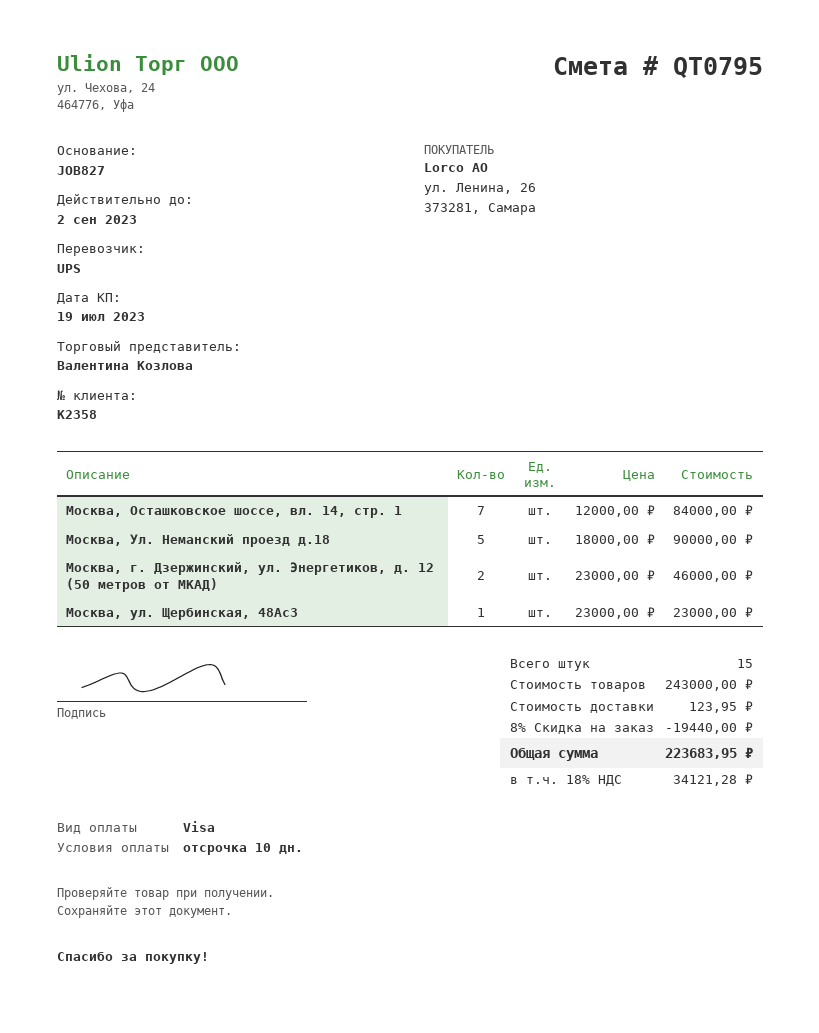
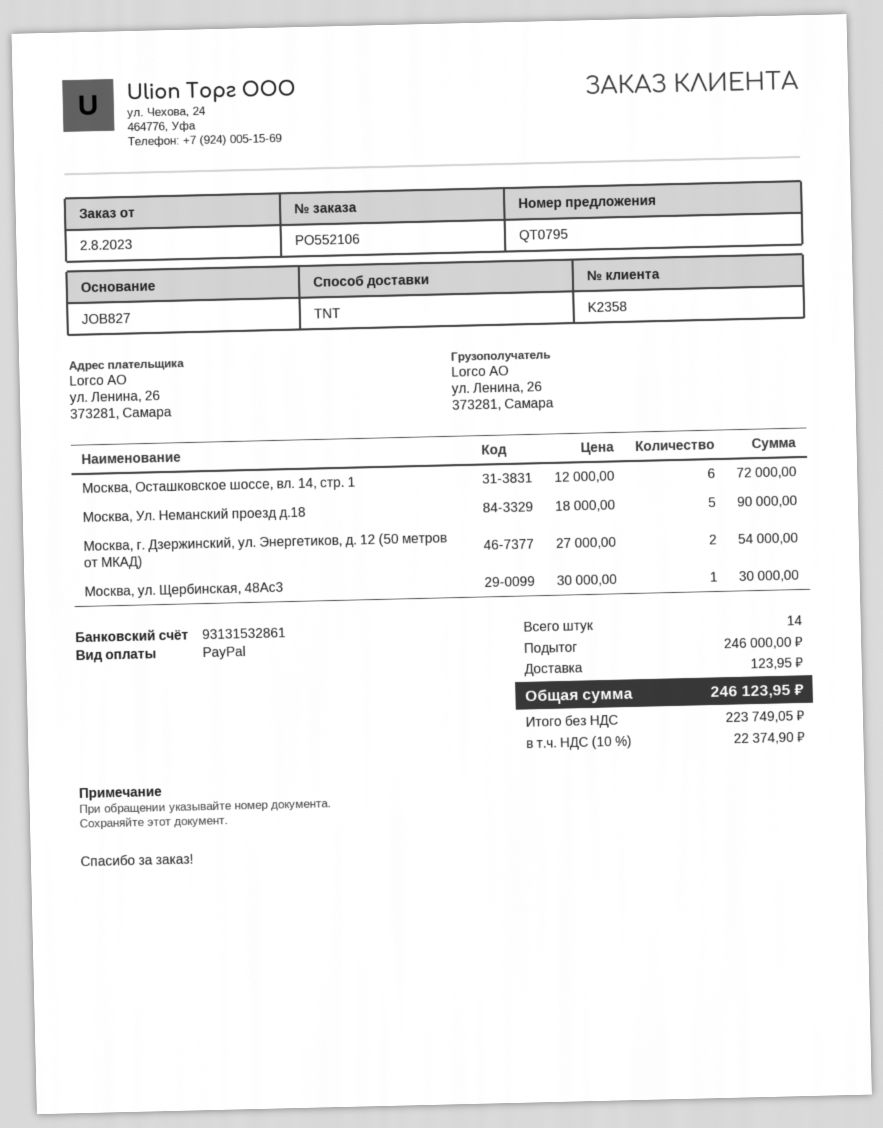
payment method: Visa -> PayPal
shipping method: UPS -> TNT
Москва, Осташковское шоссе, вл. 14, стр. 1: 7 x 12000.00 = 84000.00 -> 6 x 12000.00 = 72000.00
Москва, г. Дзержинский, ул. Энергетиков, д. 12 (50 метров от МКАД): 2 x 23000.00 = 46000.00 -> 2 x 27000.00 = 54000.00
Москва, ул. Щербинская, 48Ас3: 1 x 23000.00 = 23000.00 -> 1 x 30000.00 = 30000.00
total quantity: 15 -> 14
subtotal: 243000.00 -> 246000.00
discount: 8% = 19440.00 -> none
tax: 18% = 34121.28 -> 10% = 22374.90
total: 223683.95 -> 246123.95

